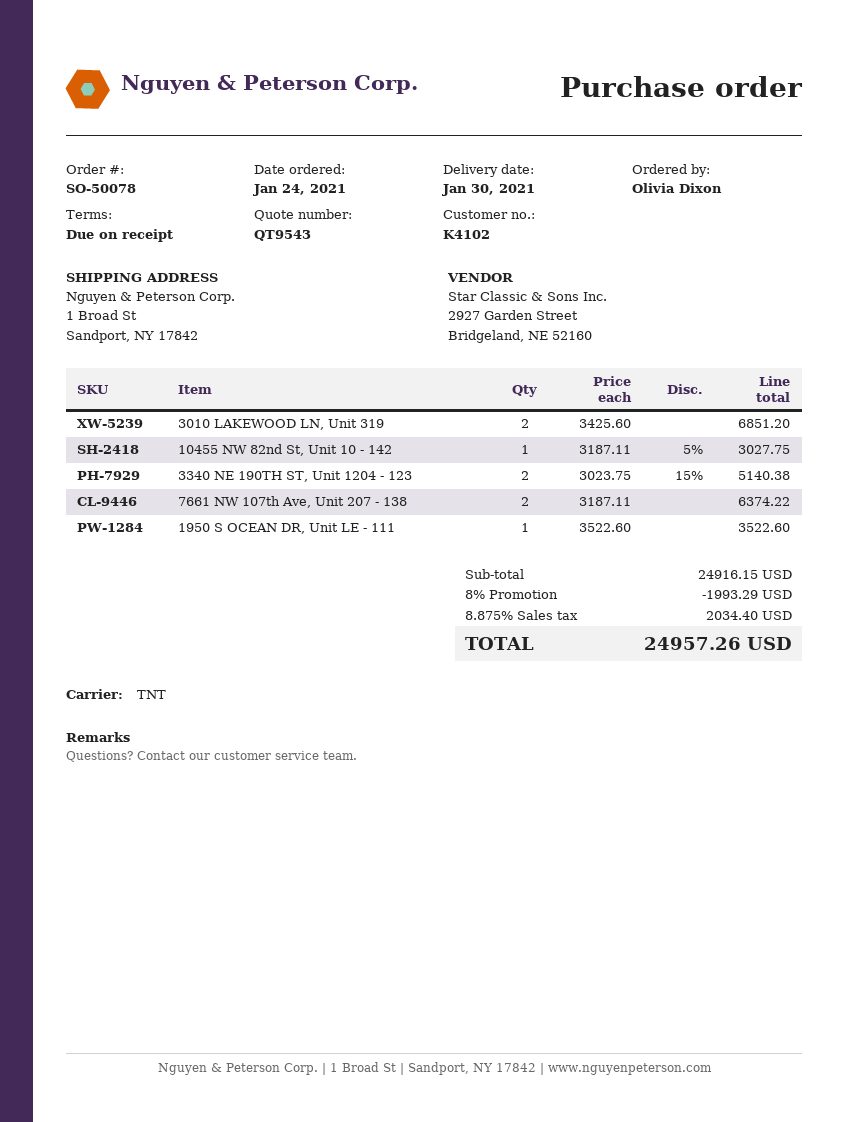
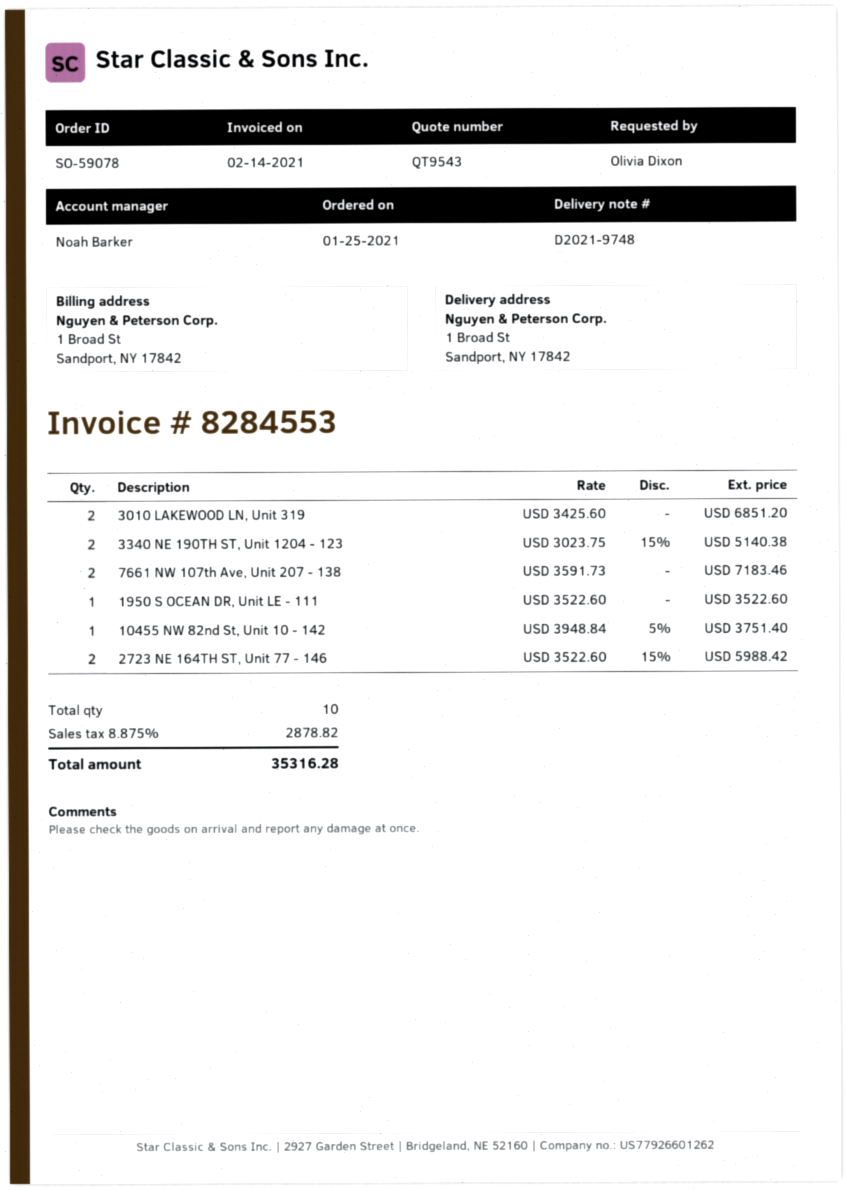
order number: SO-50078 -> SO-59078
order date: 2021-01-24 -> 2021-01-25
10455 NW 82nd St, Unit 10 - 142: 1 x 3187.11 - 5% = 3027.75 -> 1 x 3948.84 - 5% = 3751.40
7661 NW 107th Ave, Unit 207 - 138: 2 x 3187.11 = 6374.22 -> 2 x 3591.73 = 7183.46
2723 NE 164TH ST, Unit 77 - 146: none -> 2 x 3522.60 - 15% = 5988.42
discount: 8% = 1993.29 -> none
tax: 8.875% = 2034.40 -> 8.875% = 2878.82
total: 24957.26 -> 35316.28

